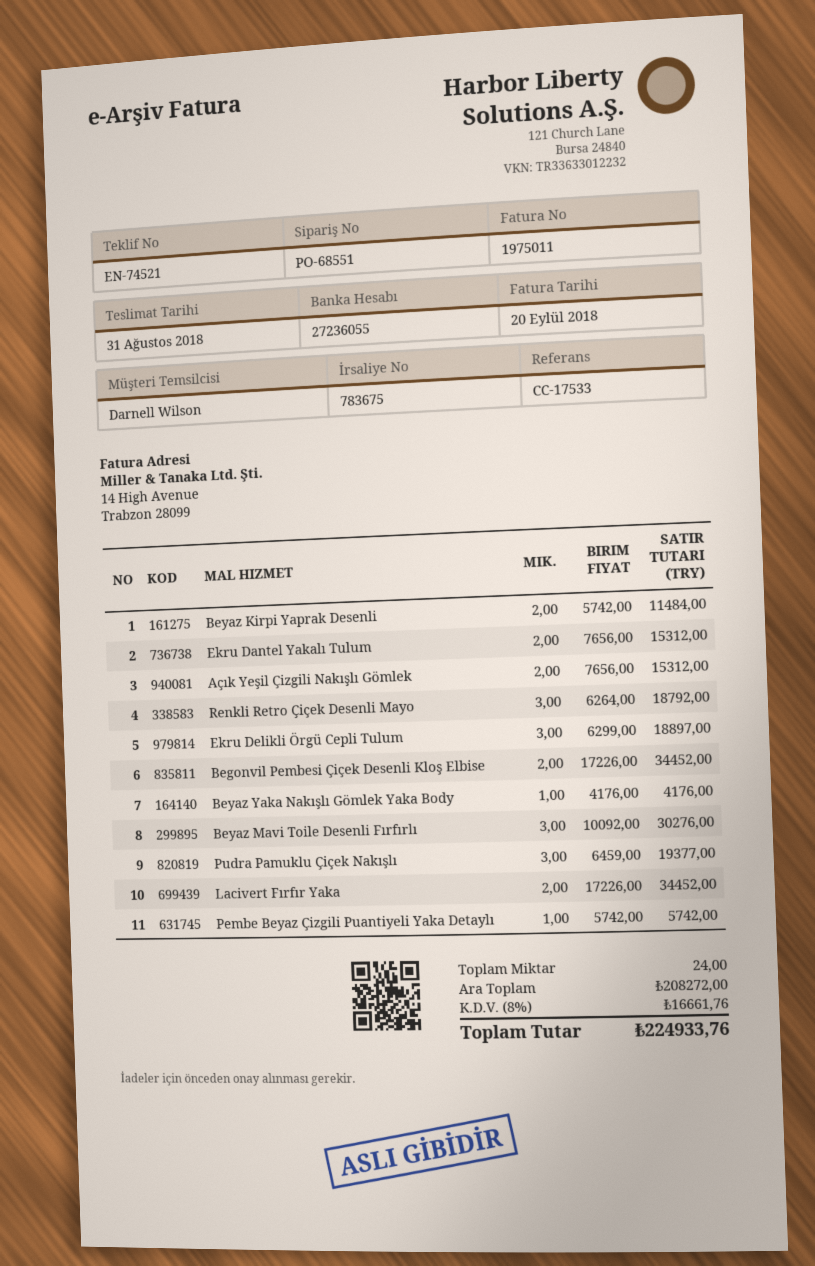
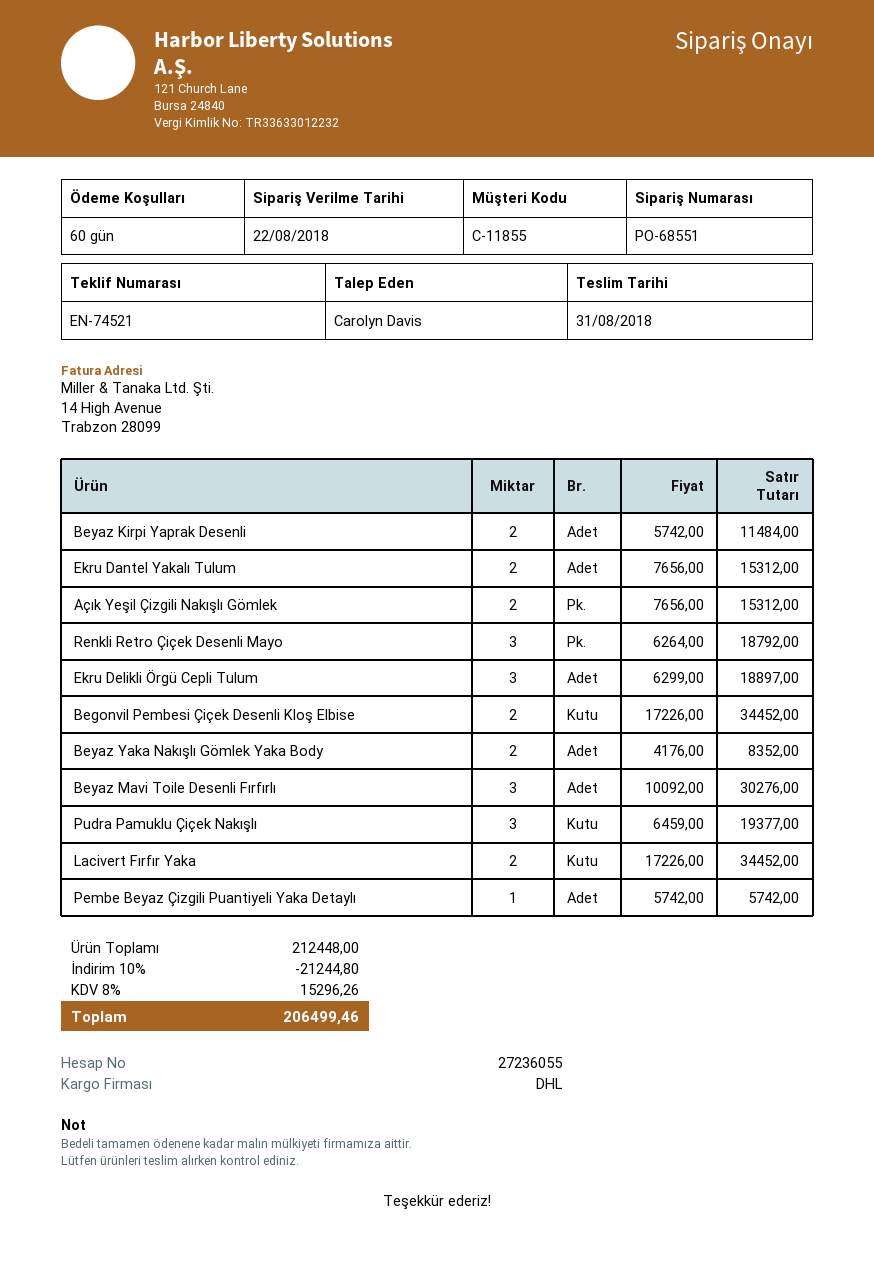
Beyaz Yaka Nakışlı Gömlek Yaka Body: 1 x 4176.00 = 4176.00 -> 2 x 4176.00 = 8352.00
subtotal: 208272.00 -> 212448.00
discount: none -> 10% = 21244.80
tax: 8% = 16661.76 -> 8% = 15296.26
total: 224933.76 -> 206499.46

